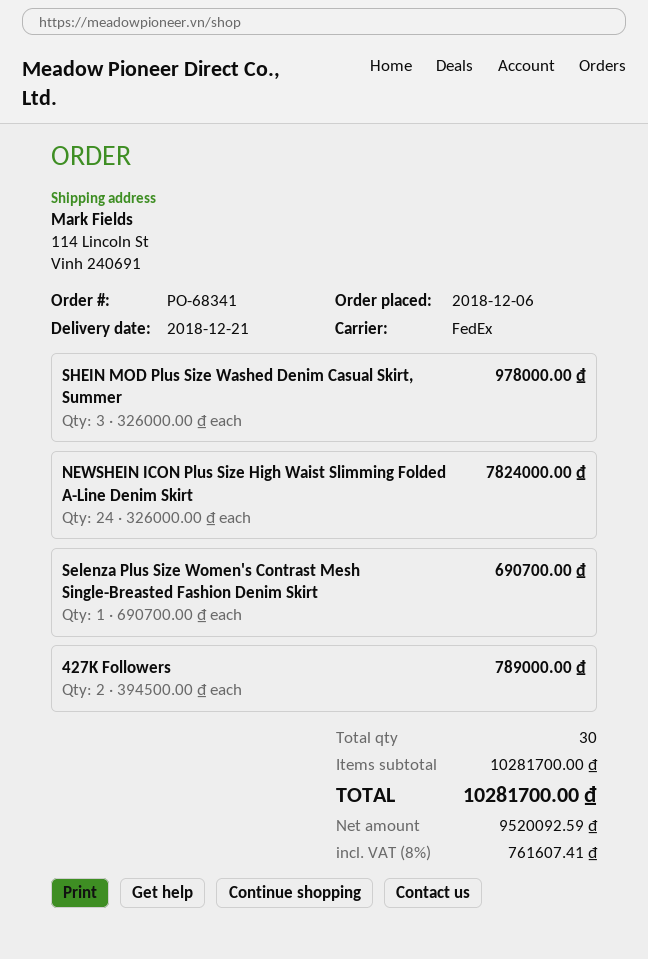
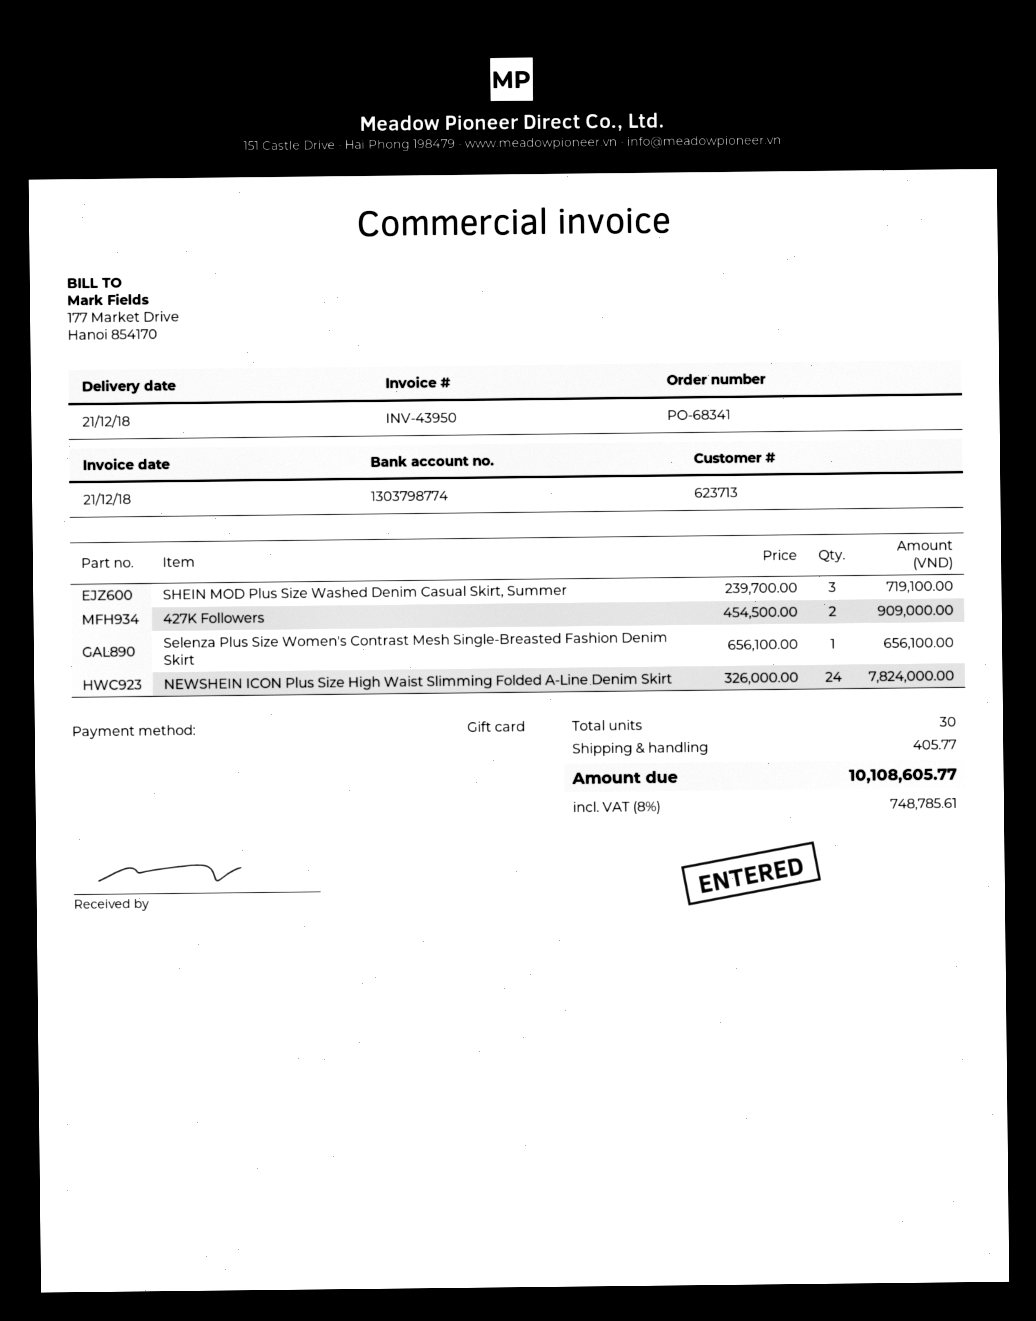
SHEIN MOD Plus Size Washed Denim Casual Skirt, Summer: 3 x 326000.00 = 978000.00 -> 3 x 239700.00 = 719100.00
Selenza Plus Size Women's Contrast Mesh Single-Breasted Fashion Denim Skirt: 1 x 690700.00 = 690700.00 -> 1 x 656100.00 = 656100.00
427K Followers: 2 x 394500.00 = 789000.00 -> 2 x 454500.00 = 909000.00
shipping: none -> 405.77
tax: 8% = 761607.41 -> 8% = 748785.61
total: 10281700.00 -> 10108605.77

